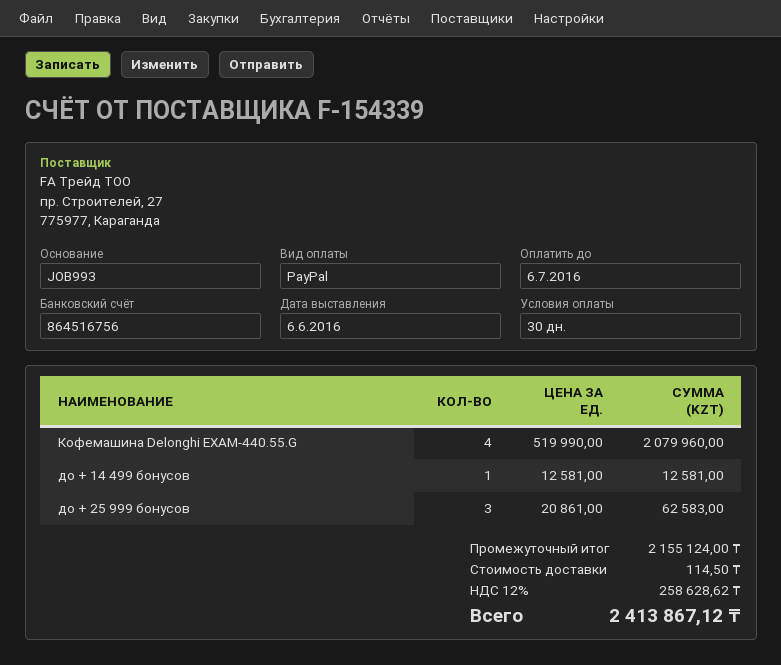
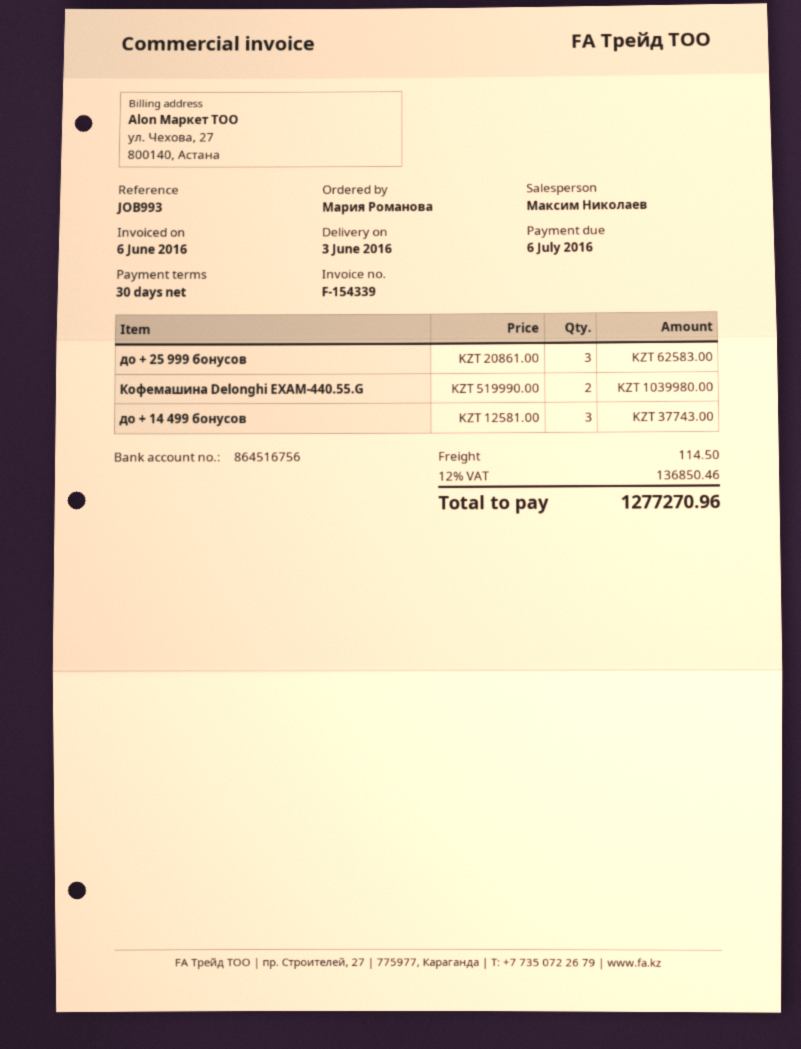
Кофемашина Delonghi EXAM-440.55.G: 4 x 519990.00 = 2079960.00 -> 2 x 519990.00 = 1039980.00
до + 14 499 бонусов: 1 x 12581.00 = 12581.00 -> 3 x 12581.00 = 37743.00
tax: 12% = 258628.62 -> 12% = 136850.46
total: 2413867.12 -> 1277270.96

